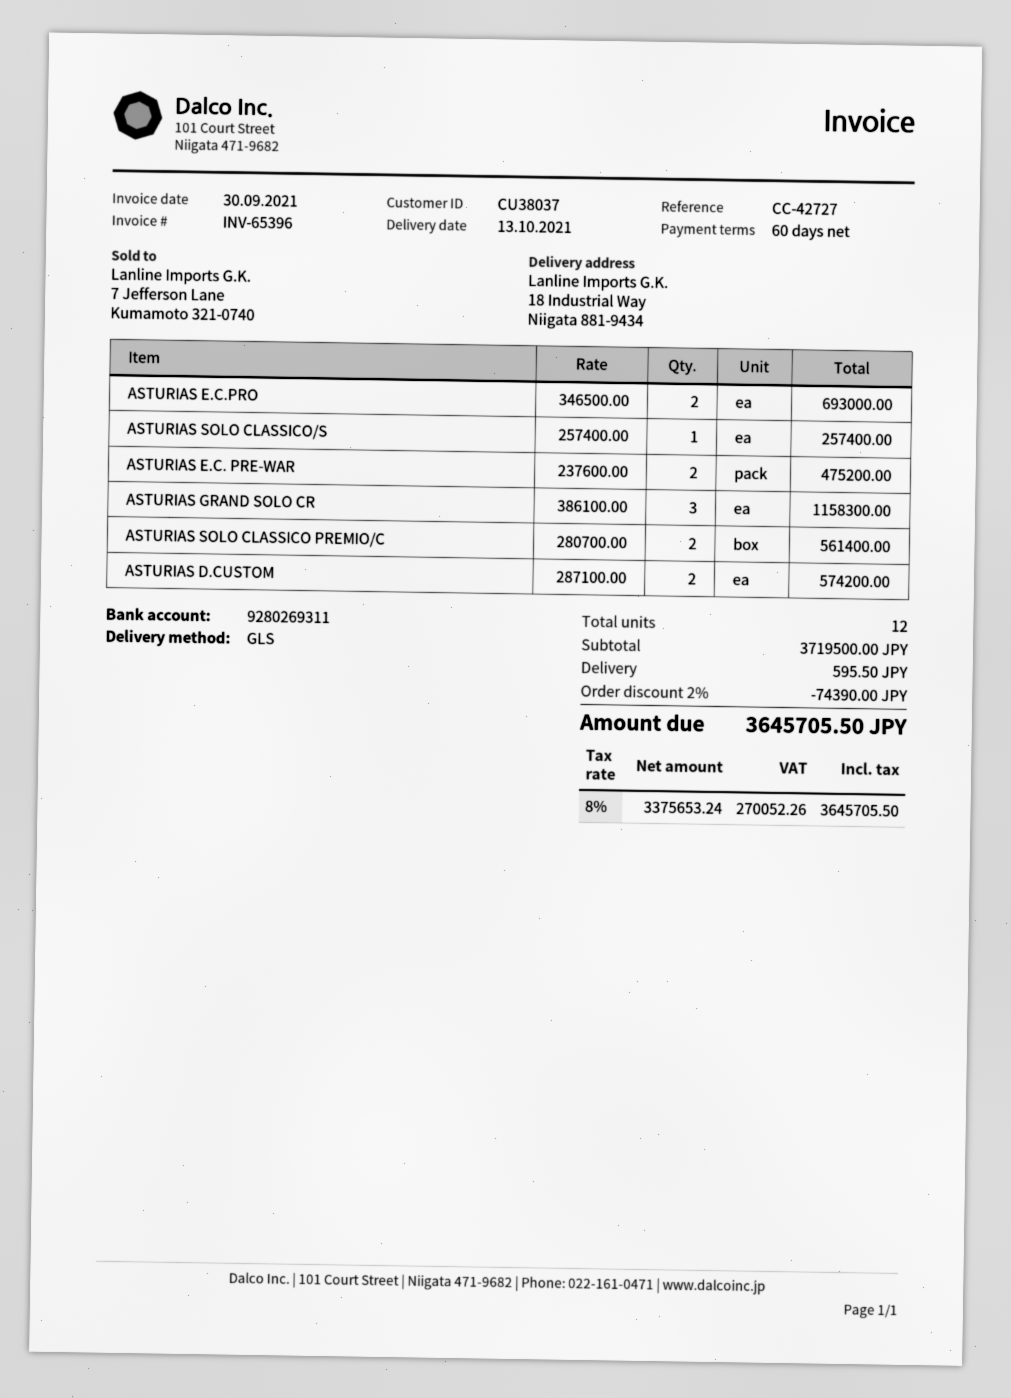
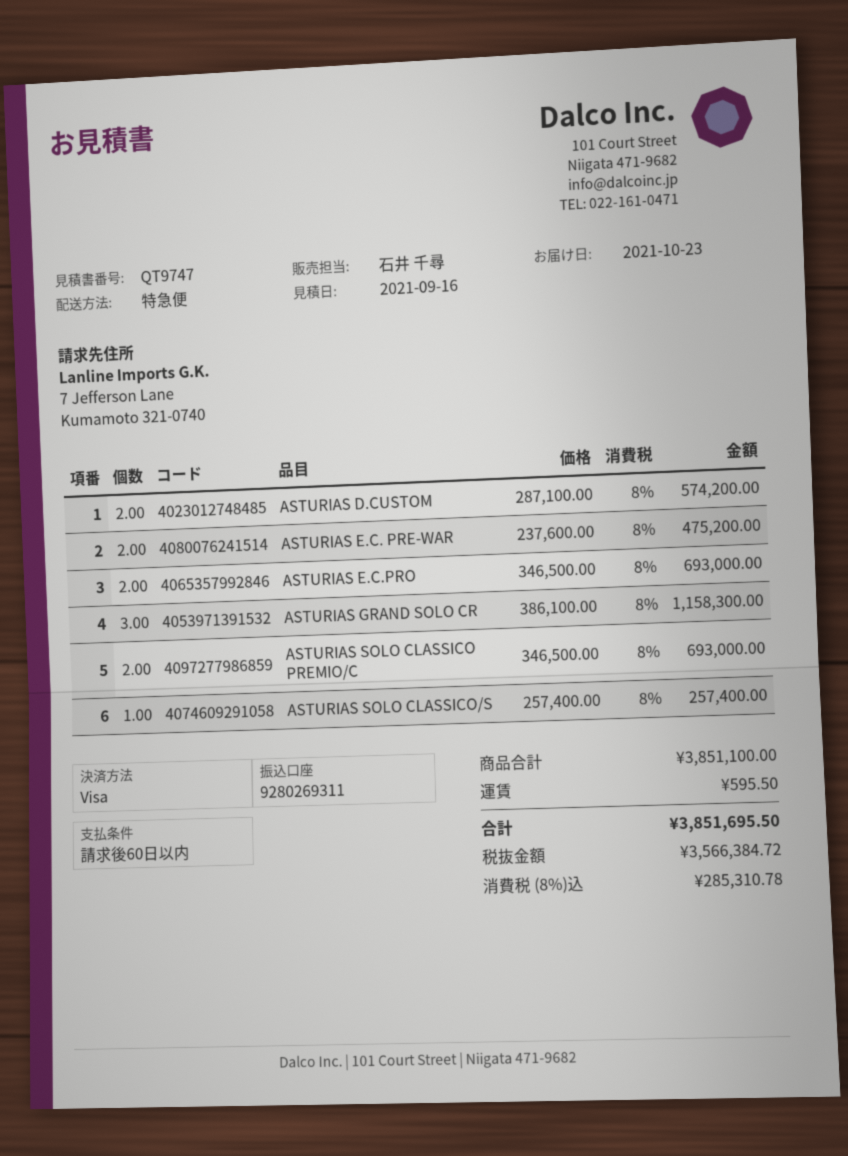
delivery date: 2021-10-13 -> 2021-10-23
shipping method: GLS -> express
ASTURIAS SOLO CLASSICO PREMIO/C: 2 x 280700.00 = 561400.00 -> 2 x 346500.00 = 693000.00
subtotal: 3719500.00 -> 3851100.00
discount: 2% = 74390.00 -> none
net: 3375653.24 -> 3566384.72
tax: 8% = 270052.26 -> 8% = 285310.78
total: 3645705.50 -> 3851695.50

